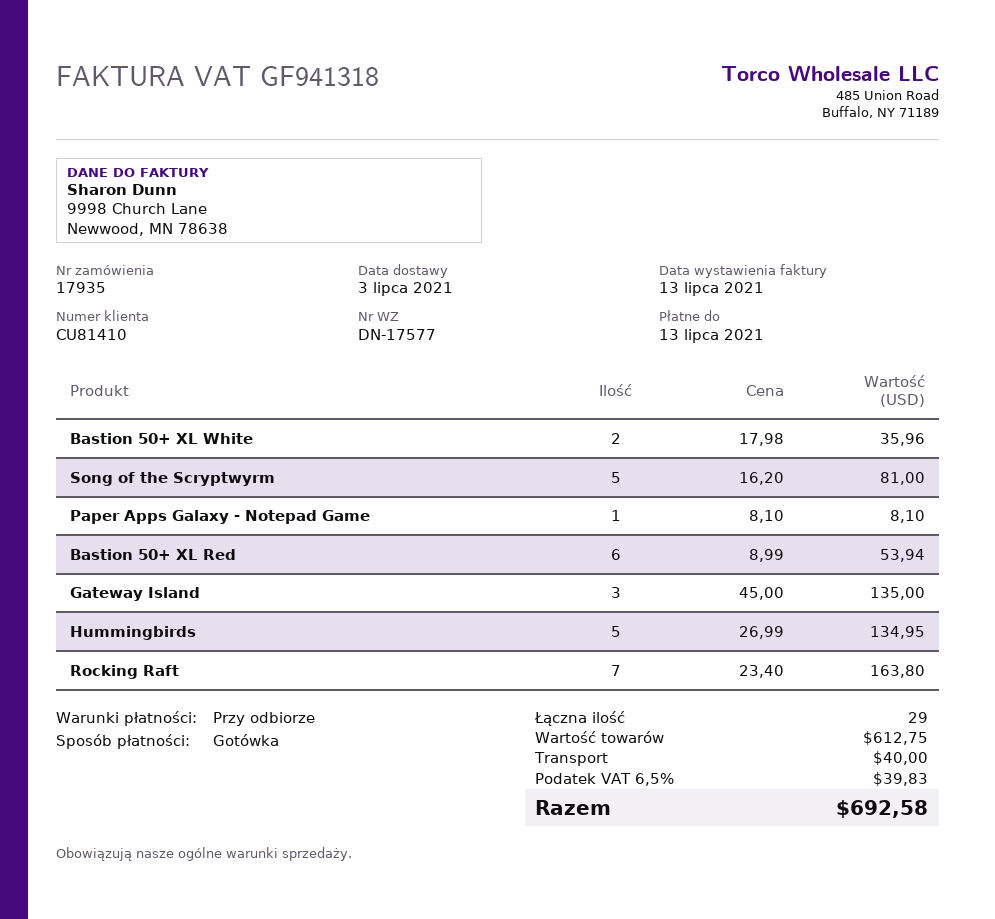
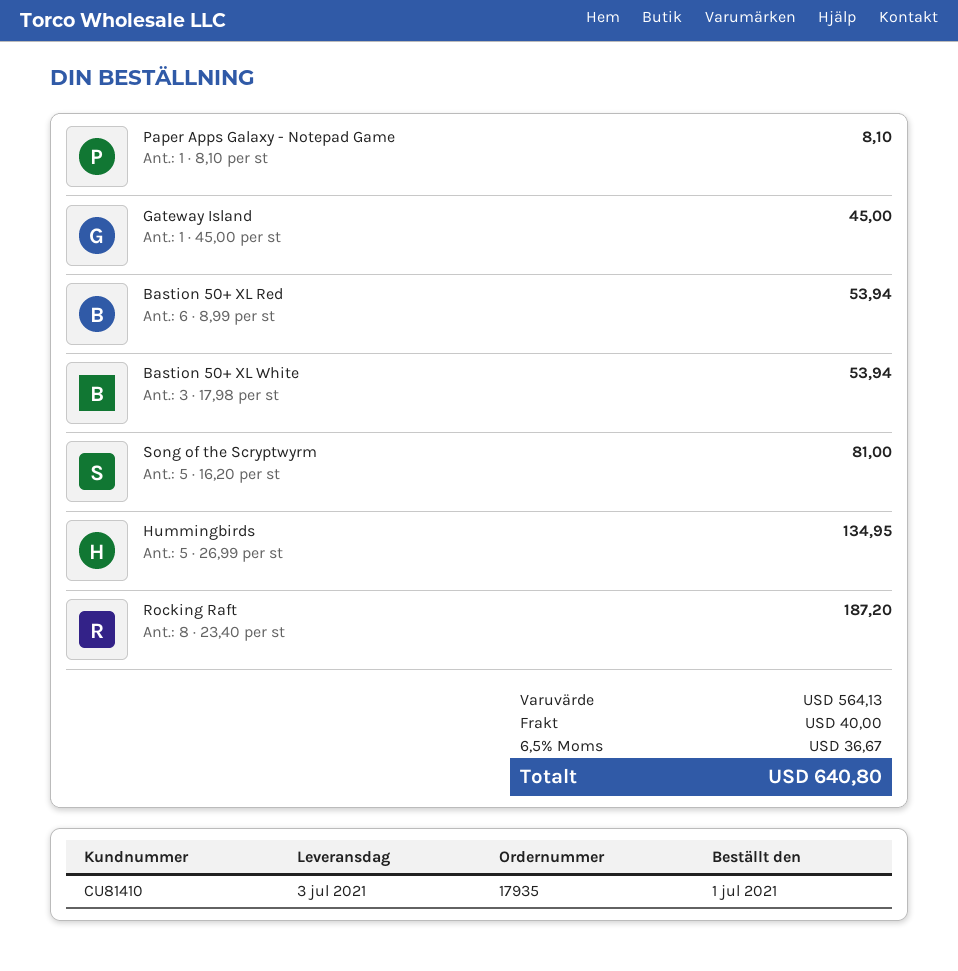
Bastion 50+ XL White: 2 x 17.98 = 35.96 -> 3 x 17.98 = 53.94
Gateway Island: 3 x 45.00 = 135.00 -> 1 x 45.00 = 45.00
Rocking Raft: 7 x 23.40 = 163.80 -> 8 x 23.40 = 187.20
subtotal: 612.75 -> 564.13
tax: 6.5% = 39.83 -> 6.5% = 36.67
total: 692.58 -> 640.80

